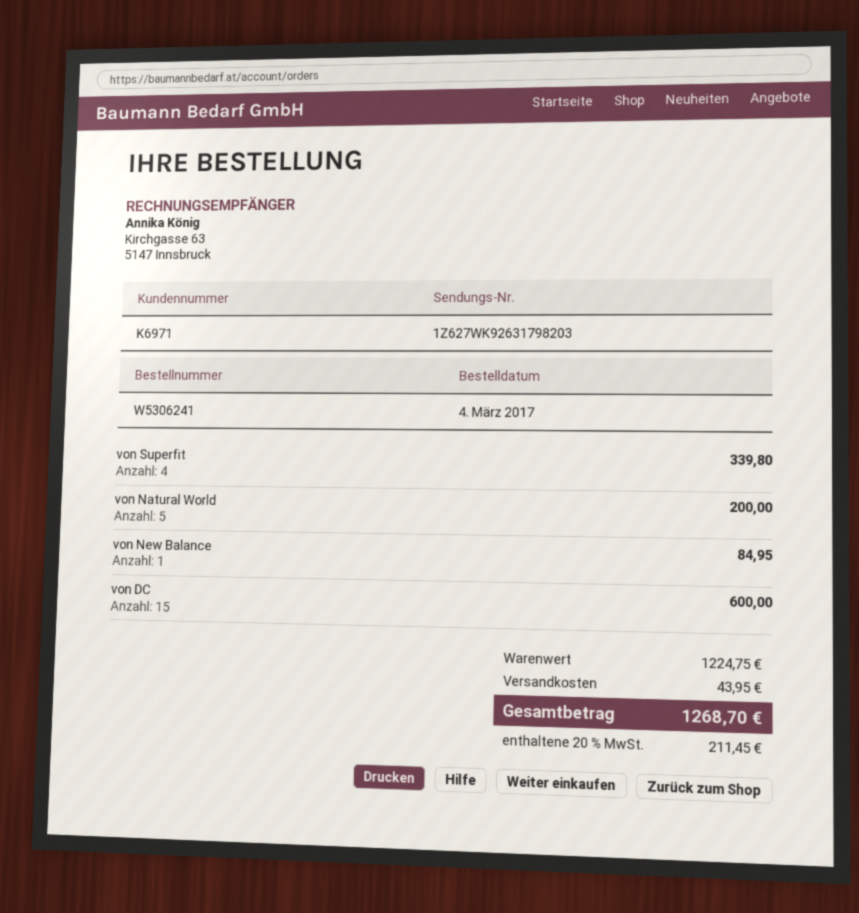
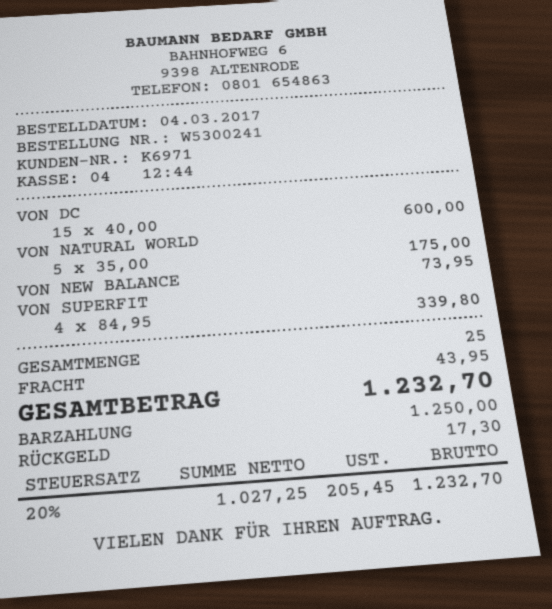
order number: W5306241 -> W5300241
von Natural World: 5 for 200.00 -> 5 for 175.00
von New Balance: 1 for 84.95 -> 1 for 73.95
tax: 20% = 211.45 -> 20% = 205.45
total: 1268.70 -> 1232.70

